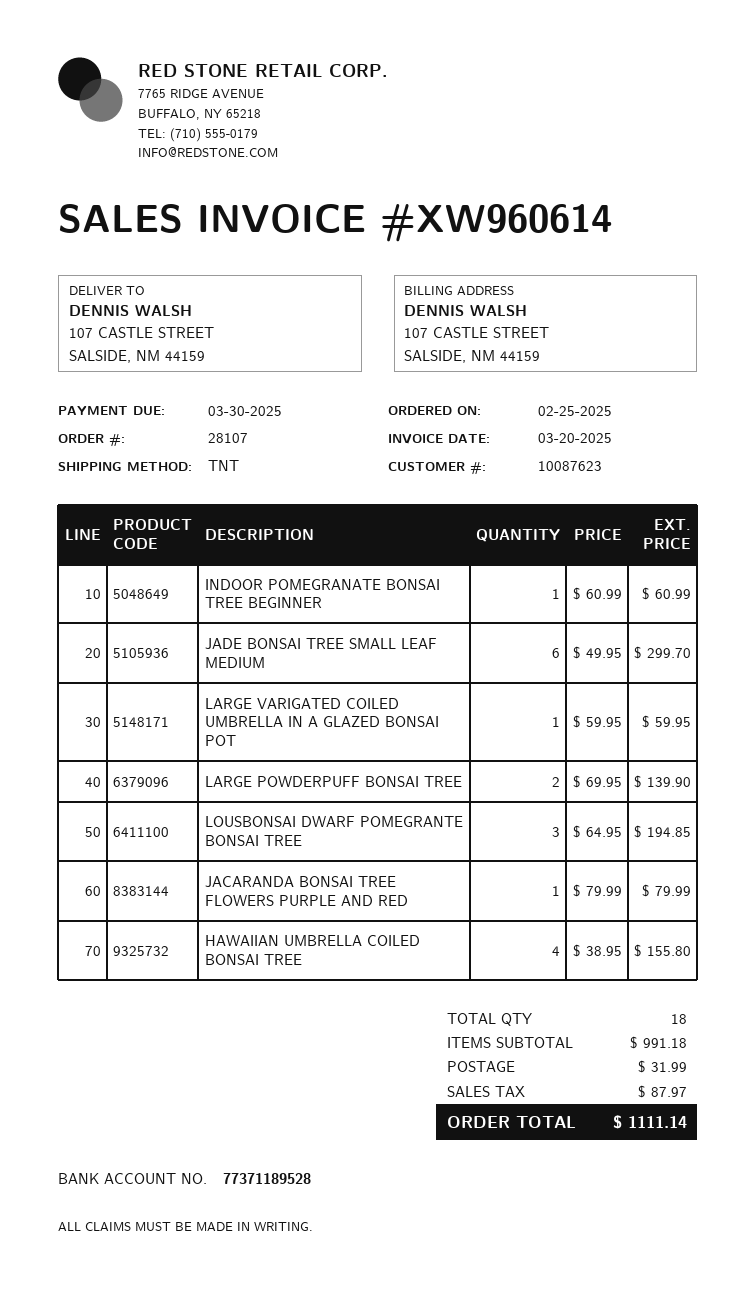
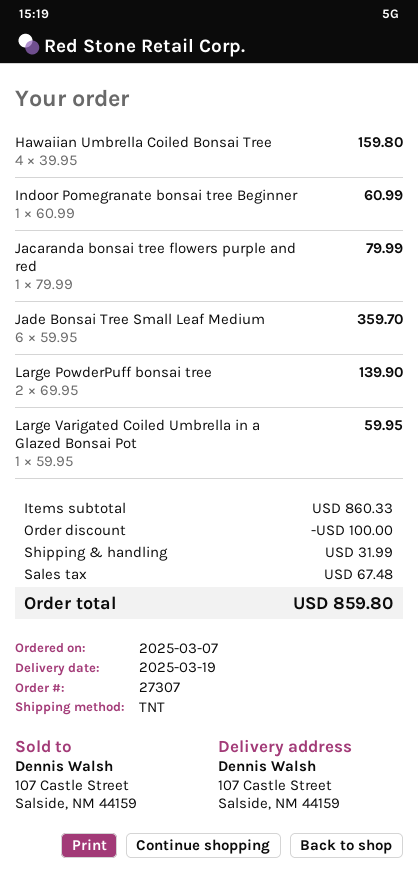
order number: 28107 -> 27307
order date: 2025-02-25 -> 2025-03-07
JADE BONSAI TREE SMALL LEAF MEDIUM: 6 x 49.95 = 299.70 -> 6 x 59.95 = 359.70
LOUSBONSAI DWARF POMEGRANTE BONSAI TREE: 3 x 64.95 = 194.85 -> none
HAWAIIAN UMBRELLA COILED BONSAI TREE: 4 x 38.95 = 155.80 -> 4 x 39.95 = 159.80
subtotal: 991.18 -> 860.33
discount: none -> 100.00
tax: 87.97 -> 67.48
total: 1111.14 -> 859.80

